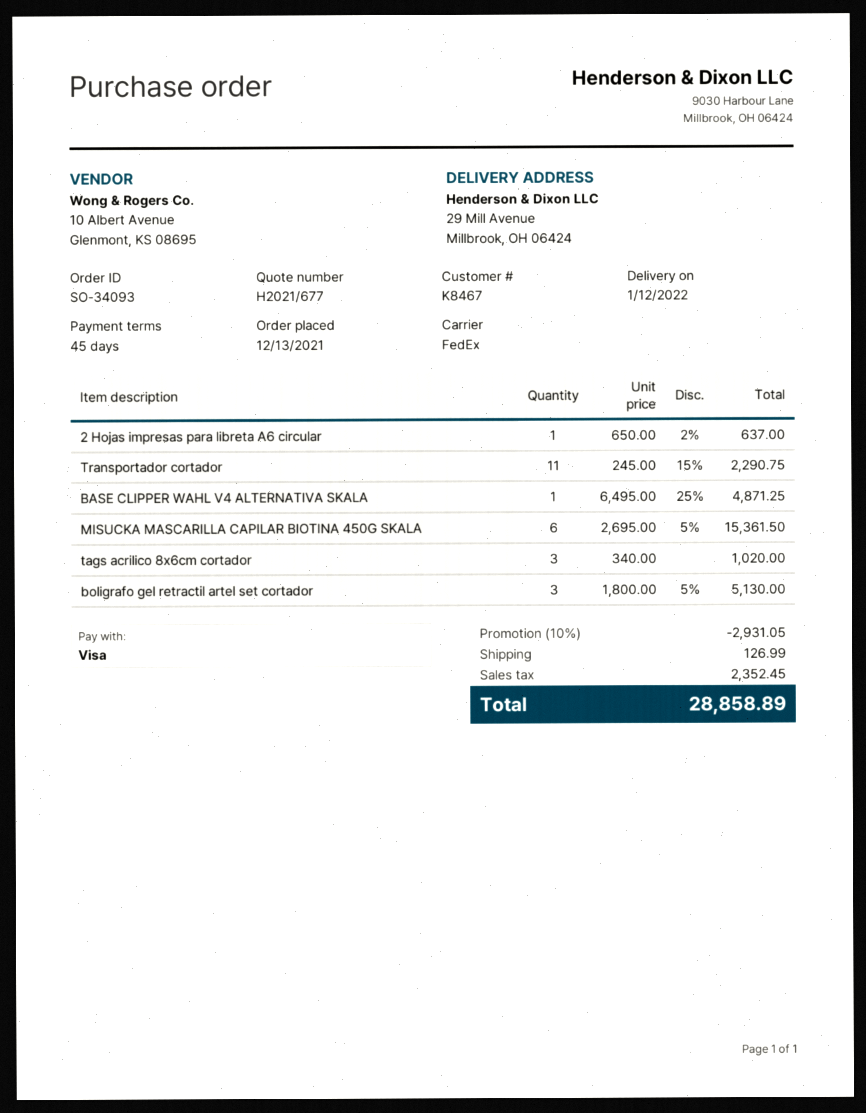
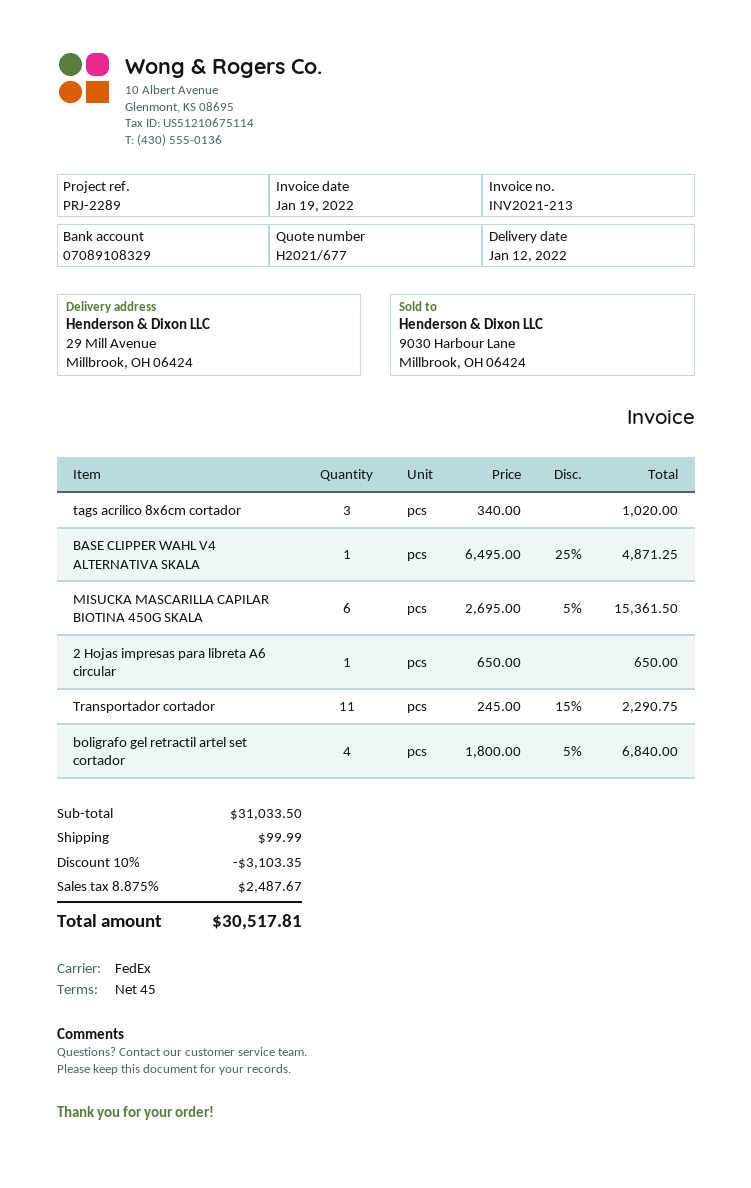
2 Hojas impresas para libreta A6 circular: 1 x 650.00 - 2% = 637.00 -> 1 x 650.00 = 650.00
boligrafo gel retractil artel set cortador: 3 x 1800.00 - 5% = 5130.00 -> 4 x 1800.00 - 5% = 6840.00
discount: 10% = 2931.05 -> 10% = 3103.35
shipping: 126.99 -> 99.99
tax: 2352.45 -> 2487.67
total: 28858.89 -> 30517.81

